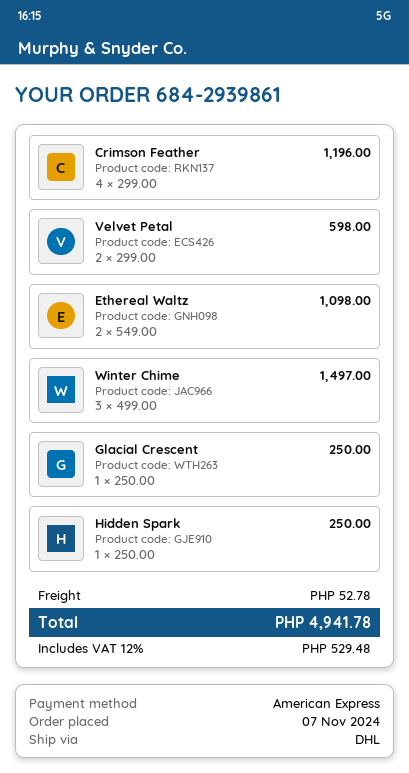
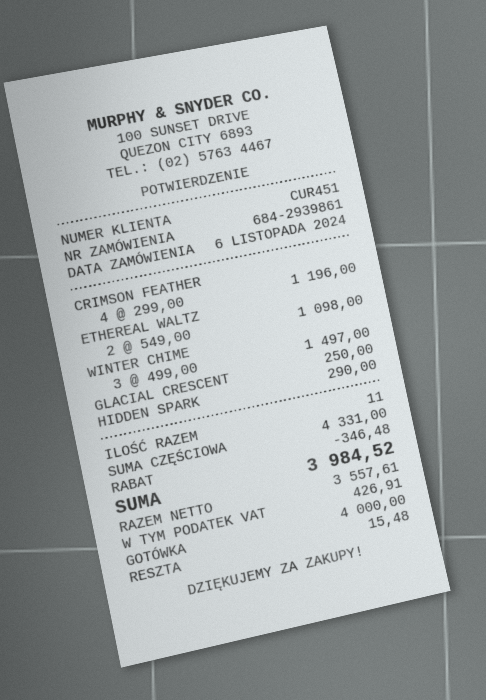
order date: 2024-11-07 -> 2024-11-06
payment method: American Express -> cash
Velvet Petal: 2 x 299.00 = 598.00 -> none
Hidden Spark: 1 x 250.00 = 250.00 -> 1 x 290.00 = 290.00
discount: none -> 346.48
shipping: 52.78 -> none
tax: 529.48 -> 426.91
total: 4941.78 -> 3984.52

